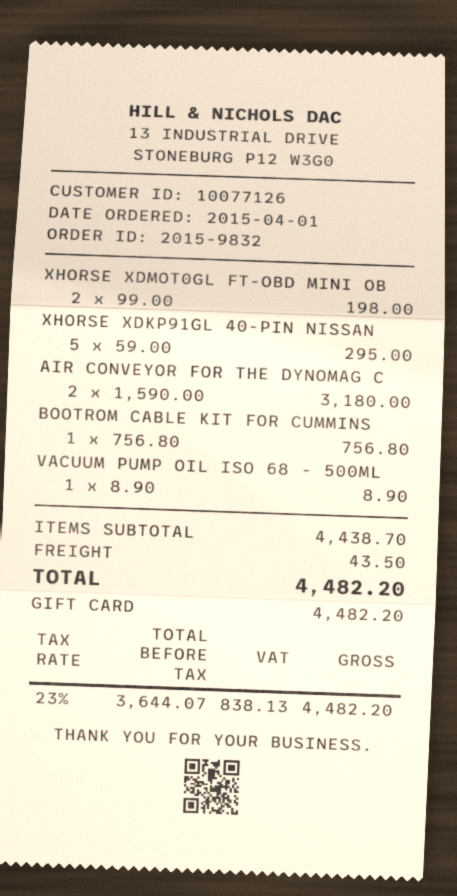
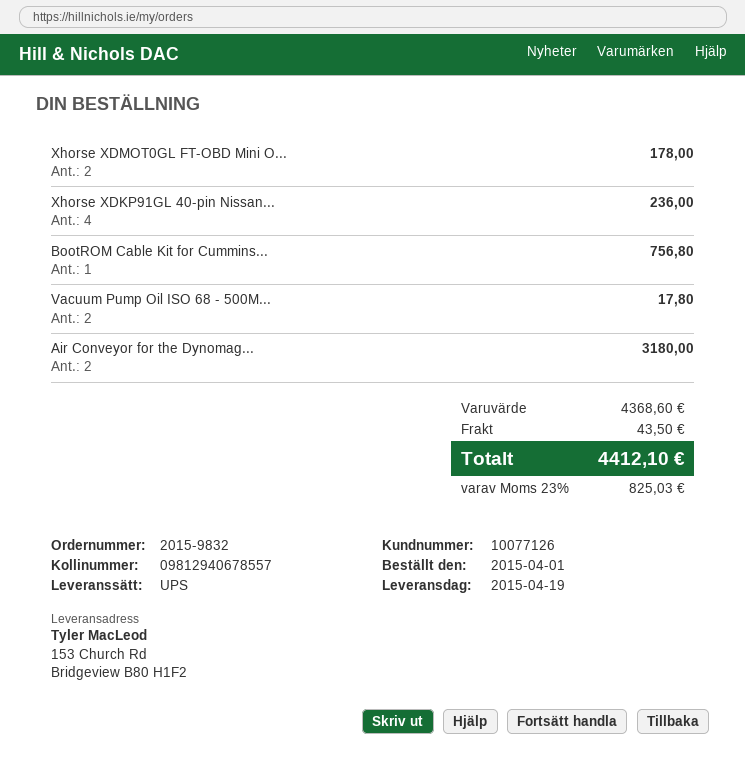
XHORSE XDMOT0GL FT-OBD MINI OB: 2 for 198.00 -> 2 for 178.00
XHORSE XDKP91GL 40-PIN NISSAN: 5 for 295.00 -> 4 for 236.00
VACUUM PUMP OIL ISO 68 - 500ML: 1 for 8.90 -> 2 for 17.80
subtotal: 4438.70 -> 4368.60
tax: 23% = 838.13 -> 23% = 825.03
total: 4482.20 -> 4412.10

